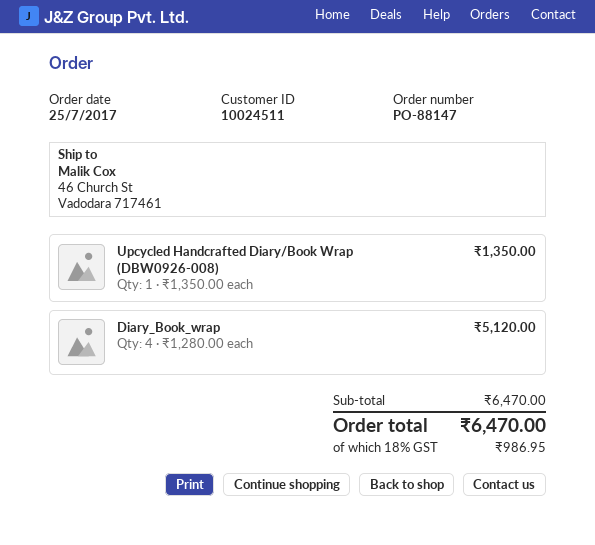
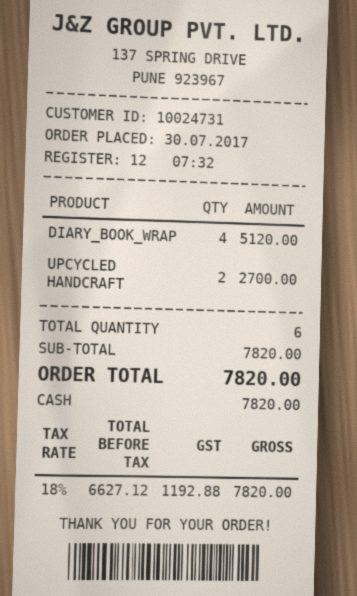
order date: 2017-07-25 -> 2017-07-30
customer number: 10024511 -> 10024731
Upcycled Handcrafted Diary/Book Wrap (DBW0926-008): 1 for 1350.00 -> 2 for 2700.00
subtotal: 6470.00 -> 7820.00
tax: 18% = 986.95 -> 18% = 1192.88
total: 6470.00 -> 7820.00

